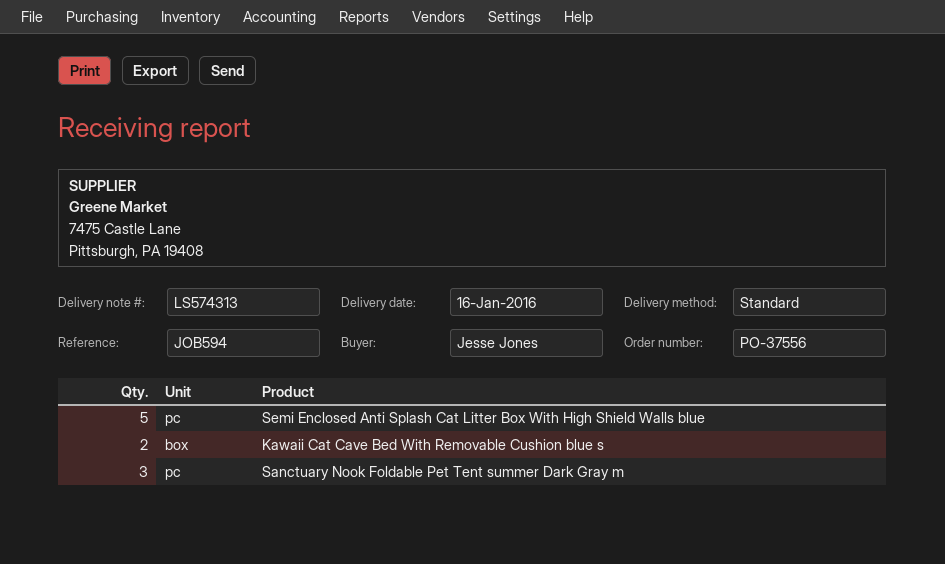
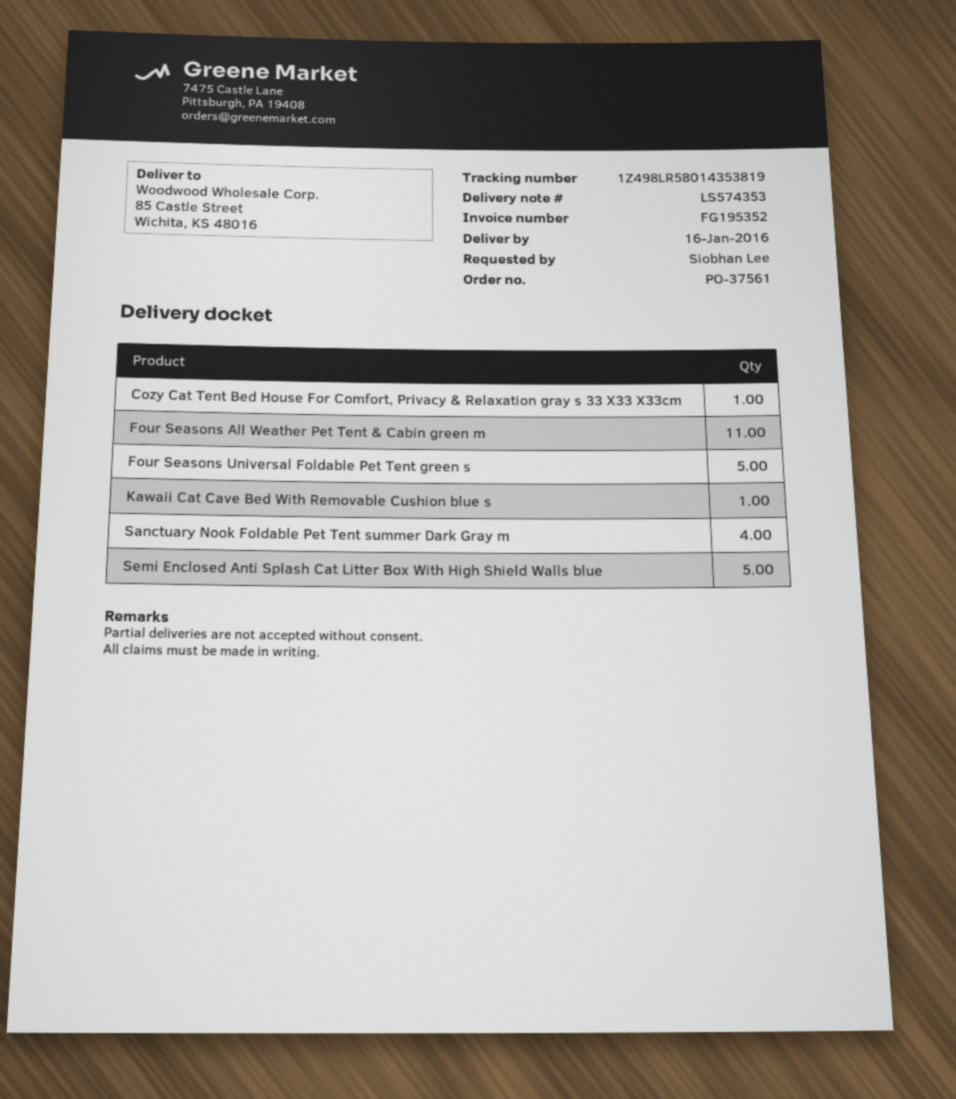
order number: PO-37556 -> PO-37561
delivery note number: LS574313 -> LS574353
ordered by: Jesse Jones -> Siobhan Lee
Kawaii Cat Cave Bed With Removable Cushion blue s: 2 -> 1
Sanctuary Nook Foldable Pet Tent summer Dark Gray m: 3 -> 4
Cozy Cat Tent Bed House For Comfort, Privacy & Relaxation gray s 33 X33 X33cm: none -> 1
Four Seasons All Weather Pet Tent & Cabin green m: none -> 11
Four Seasons Universal Foldable Pet Tent green s: none -> 5

